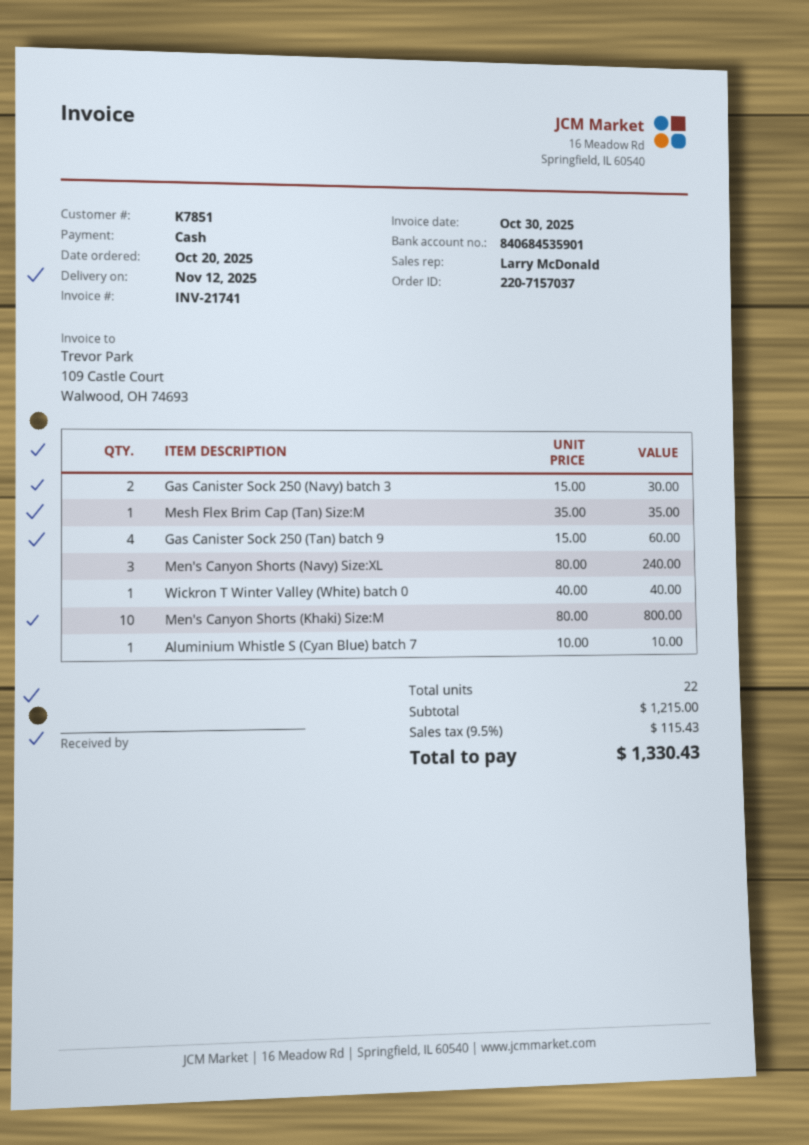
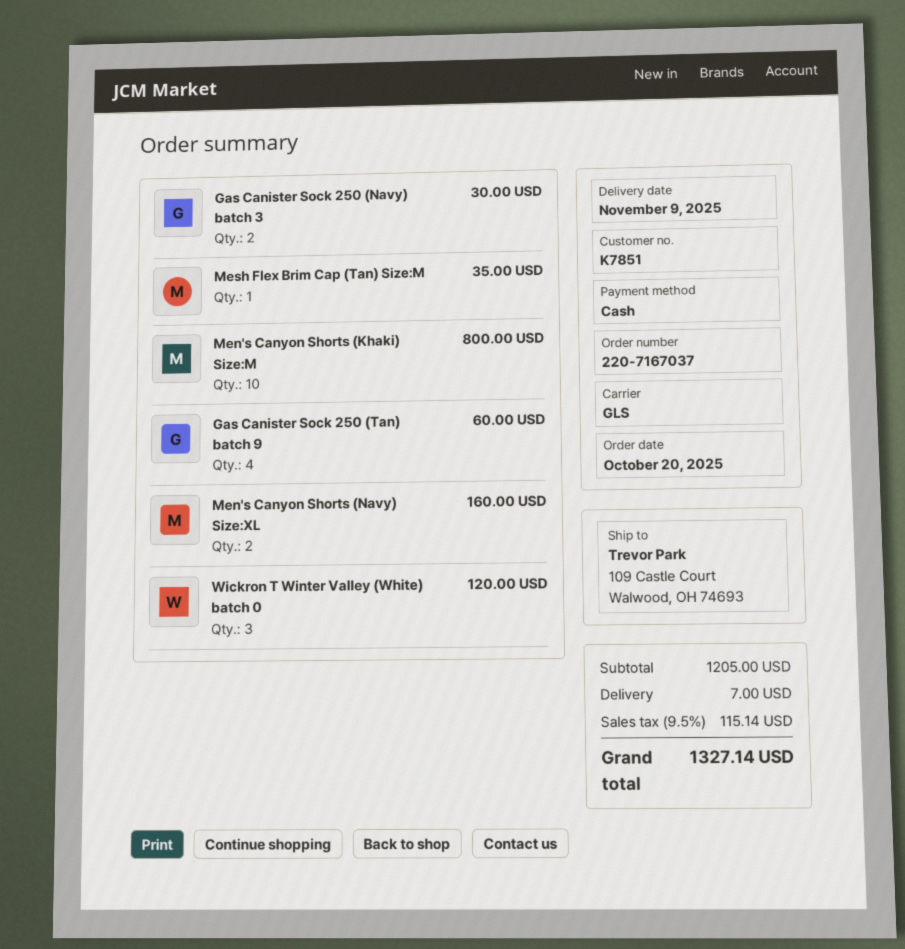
order number: 220-7157037 -> 220-7167037
delivery date: 2025-11-12 -> 2025-11-09
Men's Canyon Shorts (Navy) Size:XL: 3 for 240.00 -> 2 for 160.00
Wickron T Winter Valley (White) batch 0: 1 for 40.00 -> 3 for 120.00
Aluminium Whistle S (Cyan Blue) batch 7: 1 for 10.00 -> none
subtotal: 1215.00 -> 1205.00
shipping: none -> 7.00
tax: 9.5% = 115.43 -> 9.5% = 115.14
total: 1330.43 -> 1327.14

